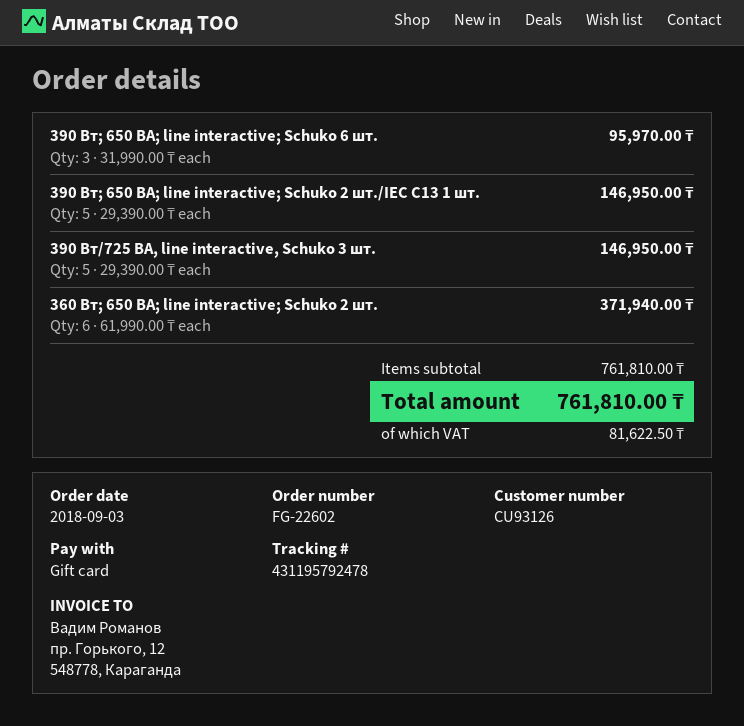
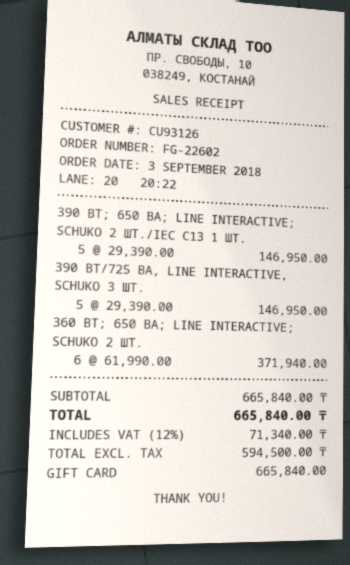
390 Вт; 650 ВА; line interactive; Schuko 6 шт.: 3 x 31990.00 = 95970.00 -> none
subtotal: 761810.00 -> 665840.00
tax: 81622.50 -> 71340.00
total: 761810.00 -> 665840.00

